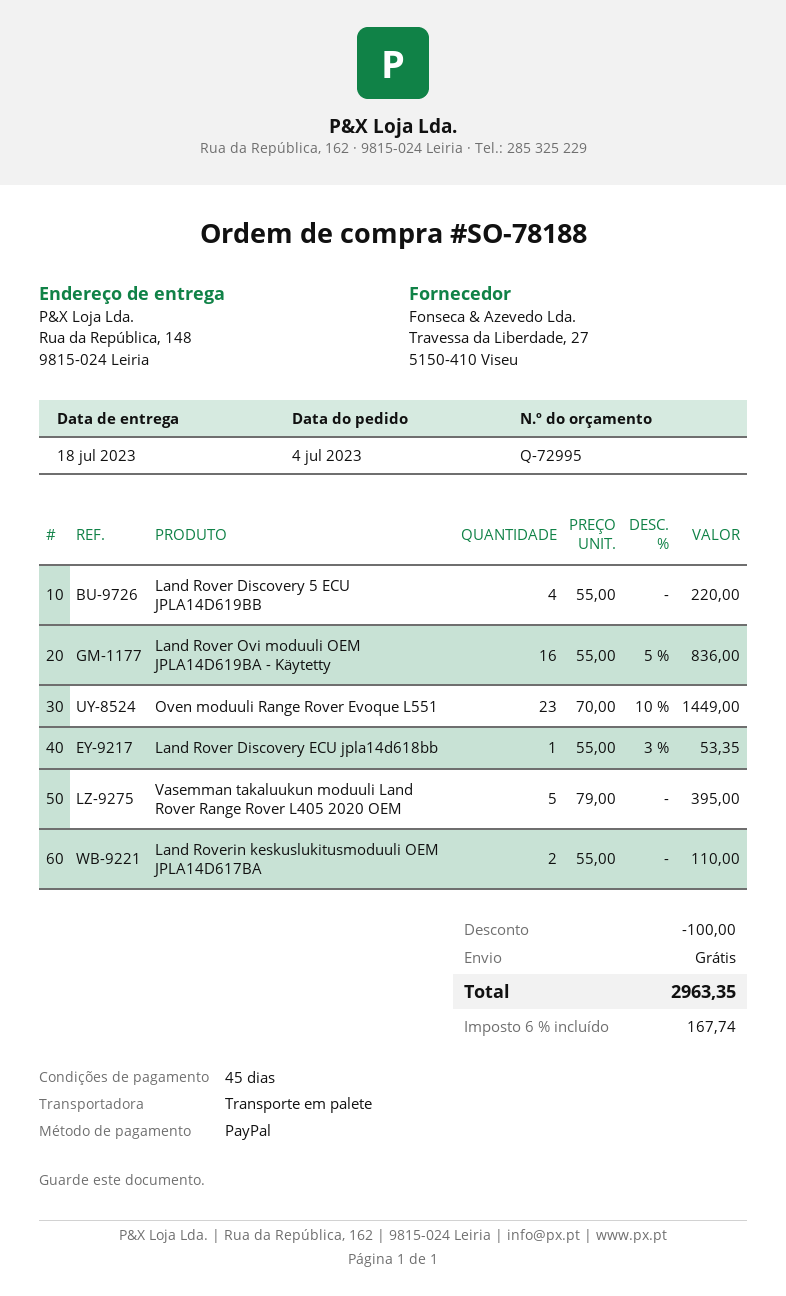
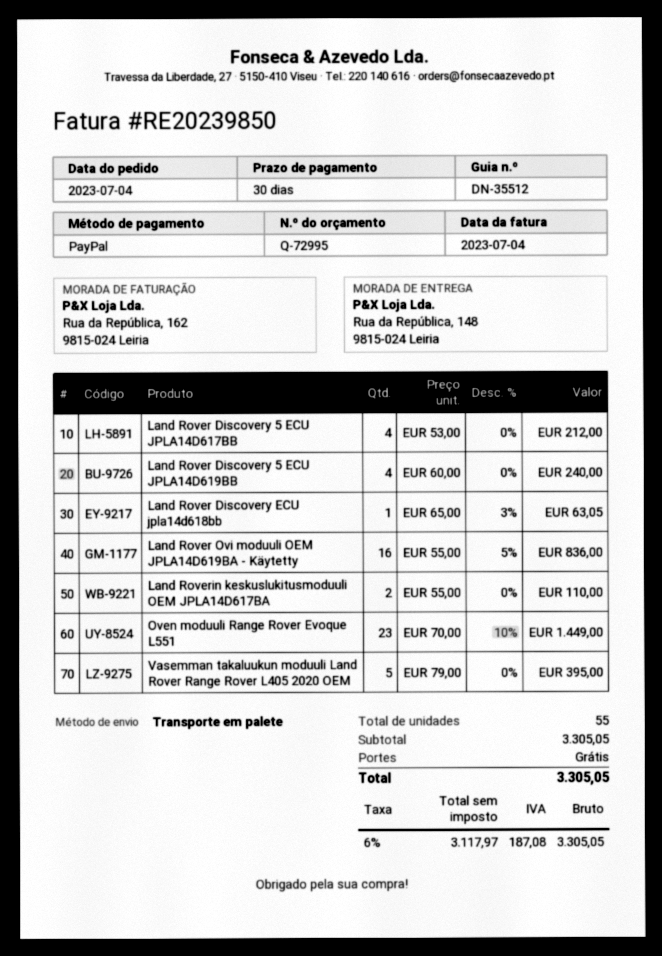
payment terms: 45 days -> 30 days
Land Rover Discovery 5 ECU JPLA14D619BB: 4 x 55.00 = 220.00 -> 4 x 60.00 = 240.00
Land Rover Discovery ECU jpla14d618bb: 1 x 55.00 - 3% = 53.35 -> 1 x 65.00 - 3% = 63.05
Land Rover Discovery 5 ECU JPLA14D617BB: none -> 4 x 53.00 = 212.00
discount: 100.00 -> none
tax: 6% = 167.74 -> 6% = 187.08
total: 2963.35 -> 3305.05

